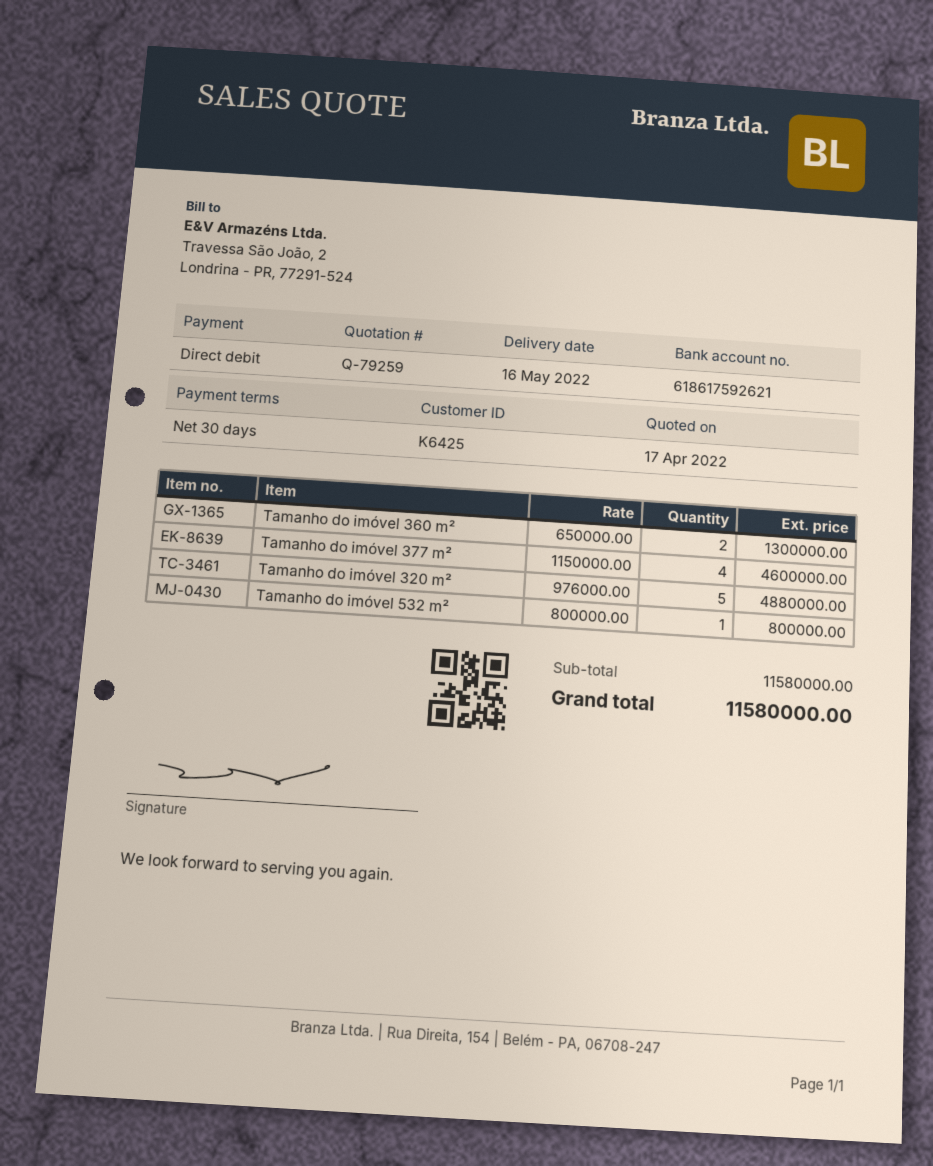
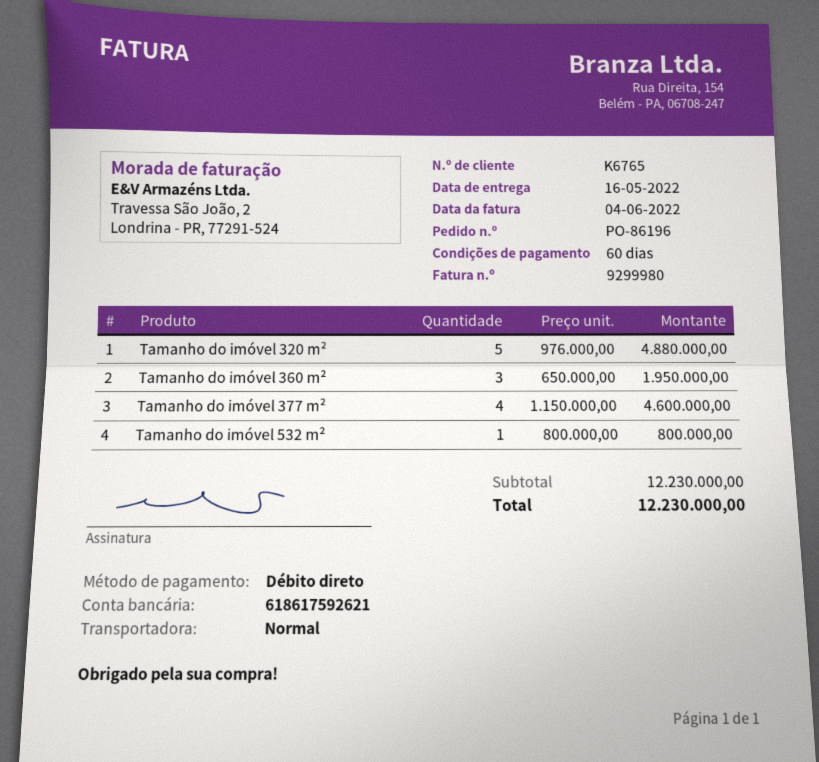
payment terms: 30 days -> 60 days
customer number: K6425 -> K6765
Tamanho do imóvel 360 m²: 2 x 650000.00 = 1300000.00 -> 3 x 650000.00 = 1950000.00
subtotal: 11580000.00 -> 12230000.00
total: 11580000.00 -> 12230000.00

